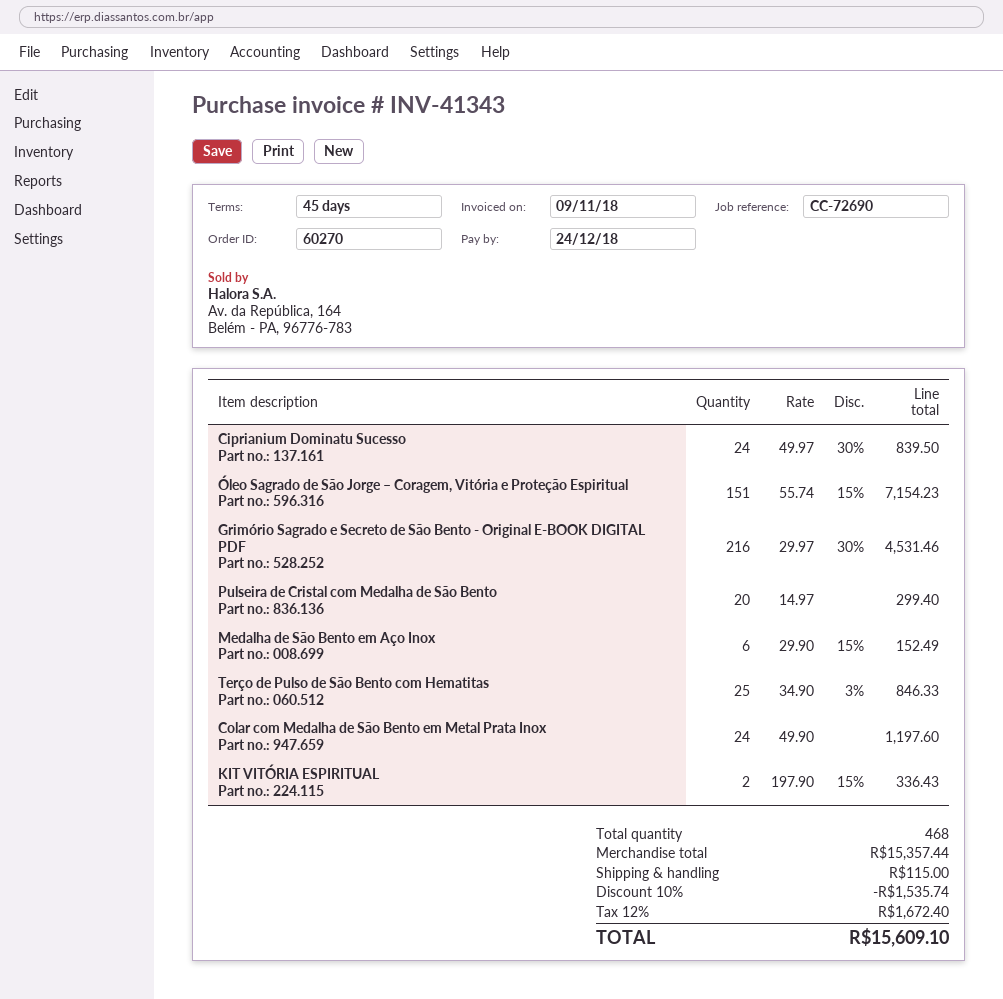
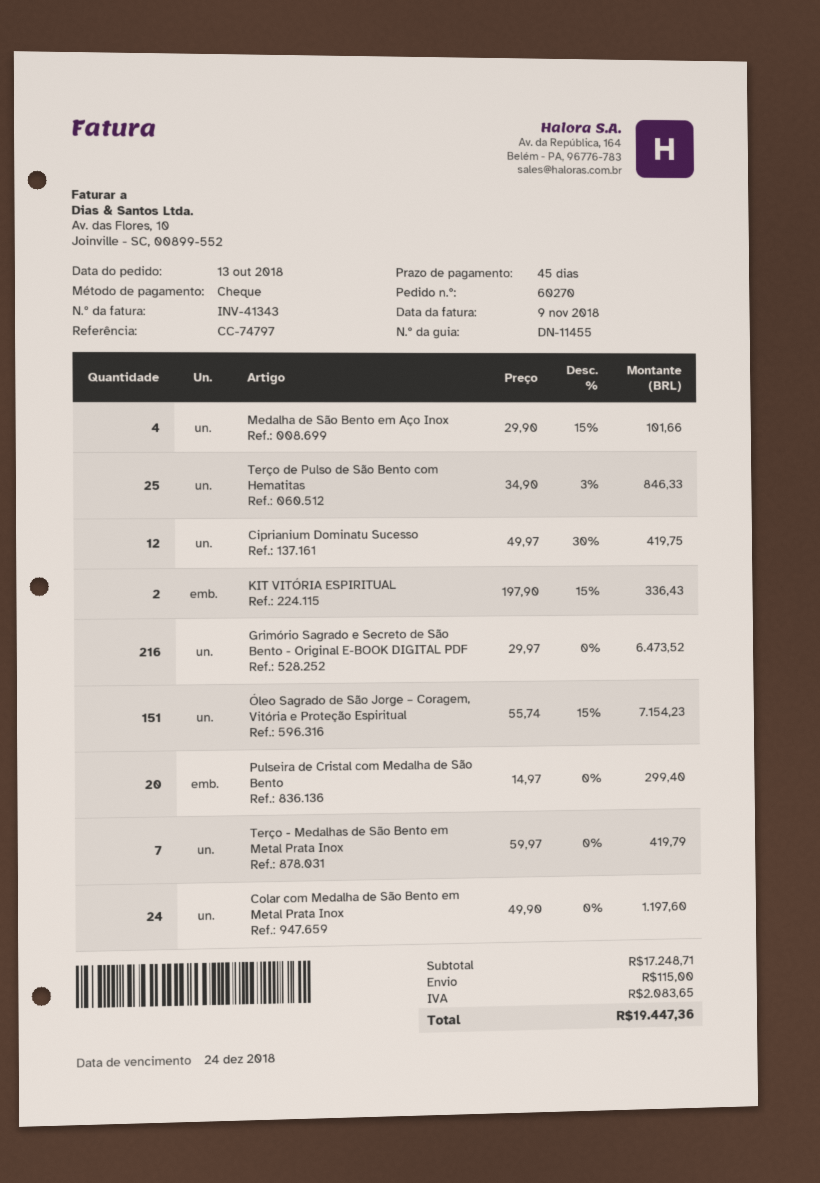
reference: CC-72690 -> CC-74797
Ciprianium Dominatu Sucesso: 24 x 49.97 - 30% = 839.50 -> 12 x 49.97 - 30% = 419.75
Grimório Sagrado e Secreto de São Bento - Original E-BOOK DIGITAL PDF: 216 x 29.97 - 30% = 4531.46 -> 216 x 29.97 = 6473.52
Medalha de São Bento em Aço Inox: 6 x 29.90 - 15% = 152.49 -> 4 x 29.90 - 15% = 101.66
Terço - Medalhas de São Bento em Metal Prata Inox: none -> 7 x 59.97 = 419.79
subtotal: 15357.44 -> 17248.71
discount: 10% = 1535.74 -> none
tax: 1672.40 -> 2083.65
total: 15609.10 -> 19447.36

